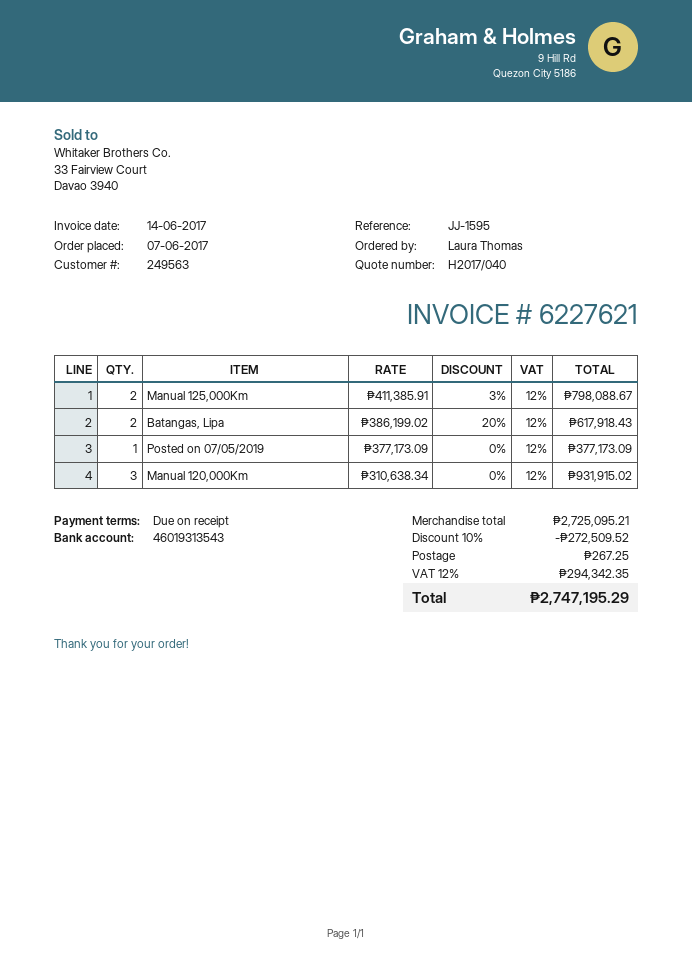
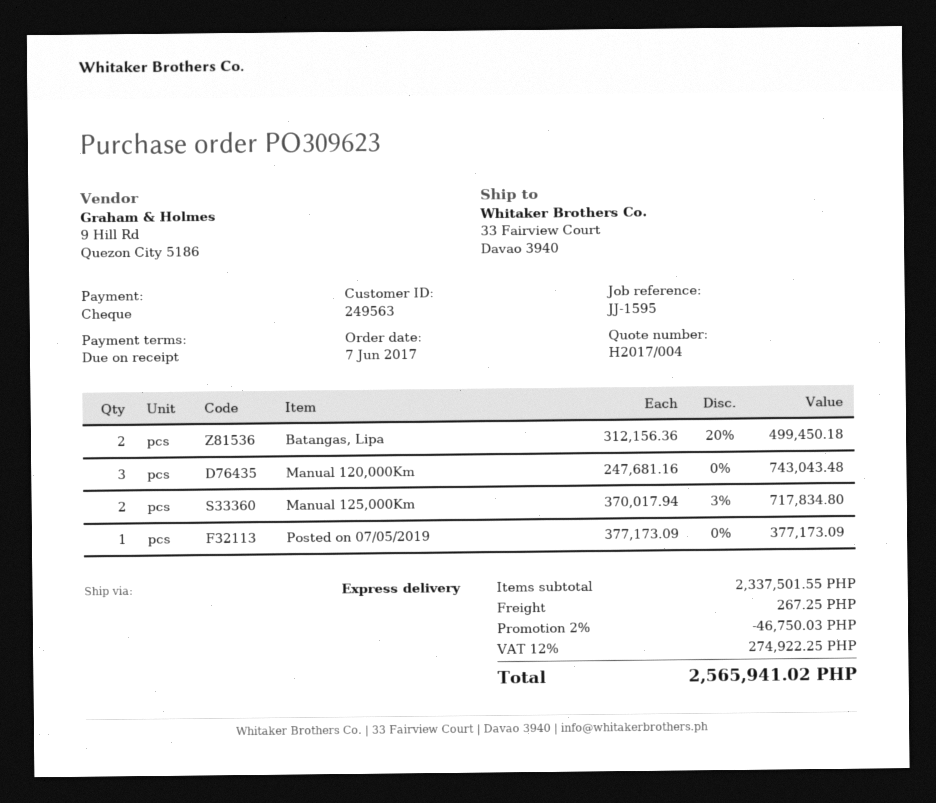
quote number: H2017/040 -> H2017/004
Manual 125,000Km: 2 x 411385.91 - 3% = 798088.67 -> 2 x 370017.94 - 3% = 717834.80
Batangas, Lipa: 2 x 386199.02 - 20% = 617918.43 -> 2 x 312156.36 - 20% = 499450.18
Manual 120,000Km: 3 x 310638.34 = 931915.02 -> 3 x 247681.16 = 743043.48
subtotal: 2725095.21 -> 2337501.55
discount: 10% = 272509.52 -> 2% = 46750.03
tax: 12% = 294342.35 -> 12% = 274922.25
total: 2747195.29 -> 2565941.02

